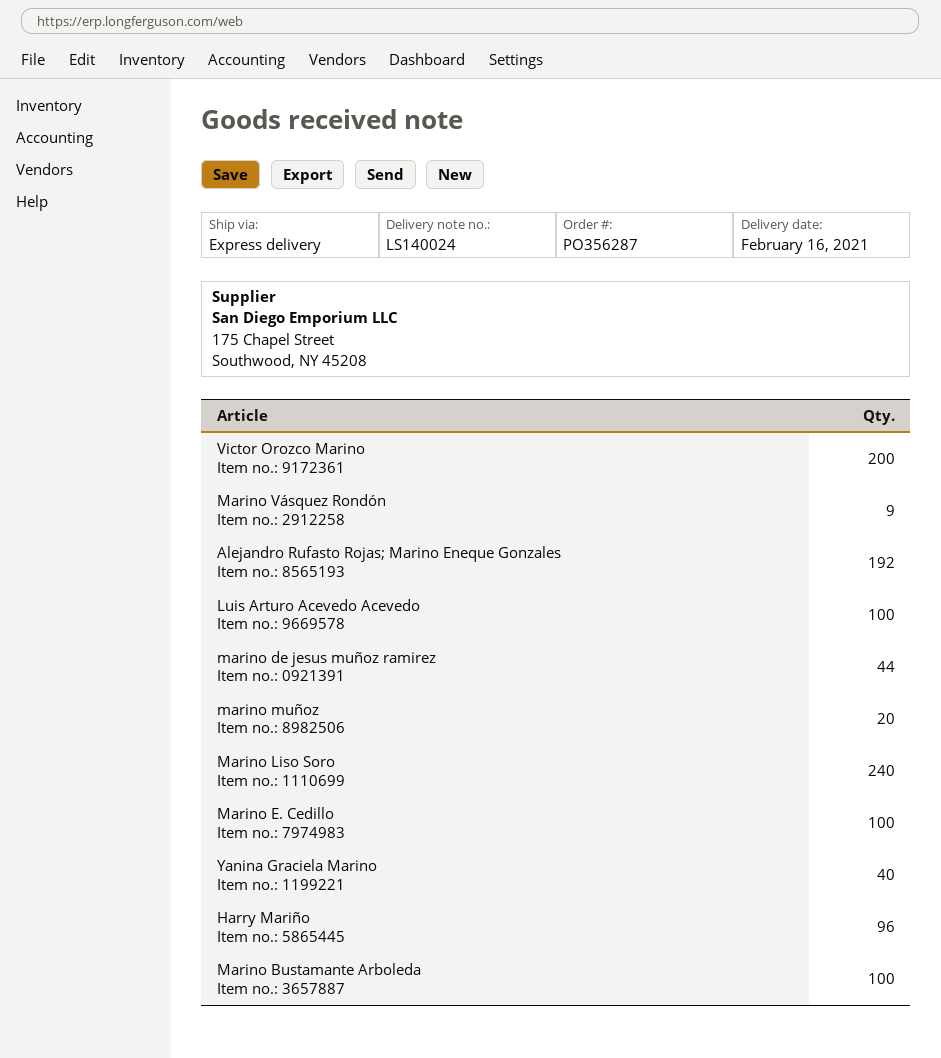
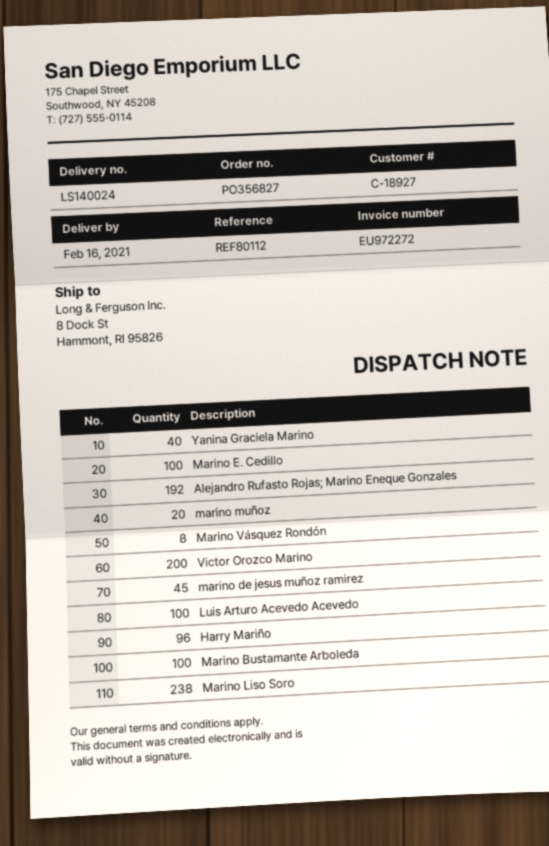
order number: PO356287 -> PO356827
Marino Vásquez Rondón: 9 -> 8
marino de jesus muñoz ramirez: 44 -> 45
Marino Liso Soro: 240 -> 238

